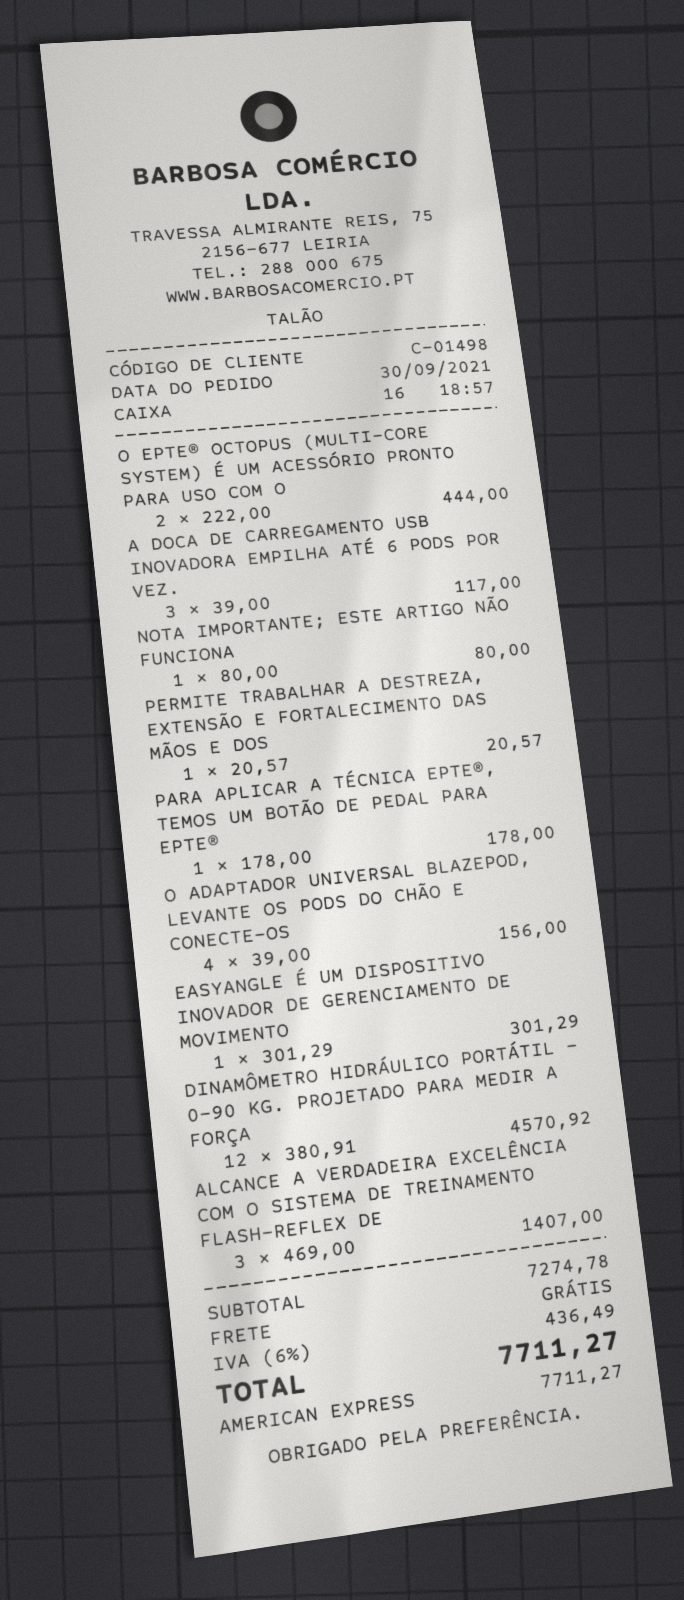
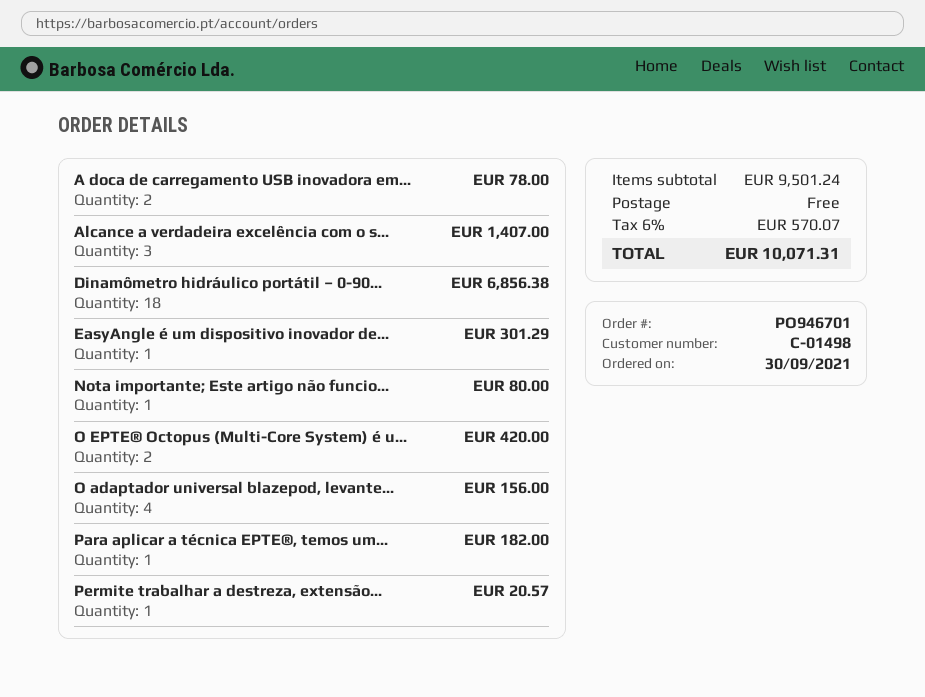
O EPTE® OCTOPUS (MULTI-CORE SYSTEM) É UM ACESSÓRIO PRONTO PARA USO COM O: 2 for 444.00 -> 2 for 420.00
A DOCA DE CARREGAMENTO USB INOVADORA EMPILHA ATÉ 6 PODS POR VEZ.: 3 for 117.00 -> 2 for 78.00
PARA APLICAR A TÉCNICA EPTE®, TEMOS UM BOTÃO DE PEDAL PARA EPTE®: 1 for 178.00 -> 1 for 182.00
DINAMÔMETRO HIDRÁULICO PORTÁTIL – 0-90 KG. PROJETADO PARA MEDIR A FORÇA: 12 for 4570.92 -> 18 for 6856.38
subtotal: 7274.78 -> 9501.24
tax: 6% = 436.49 -> 6% = 570.07
total: 7711.27 -> 10071.31

